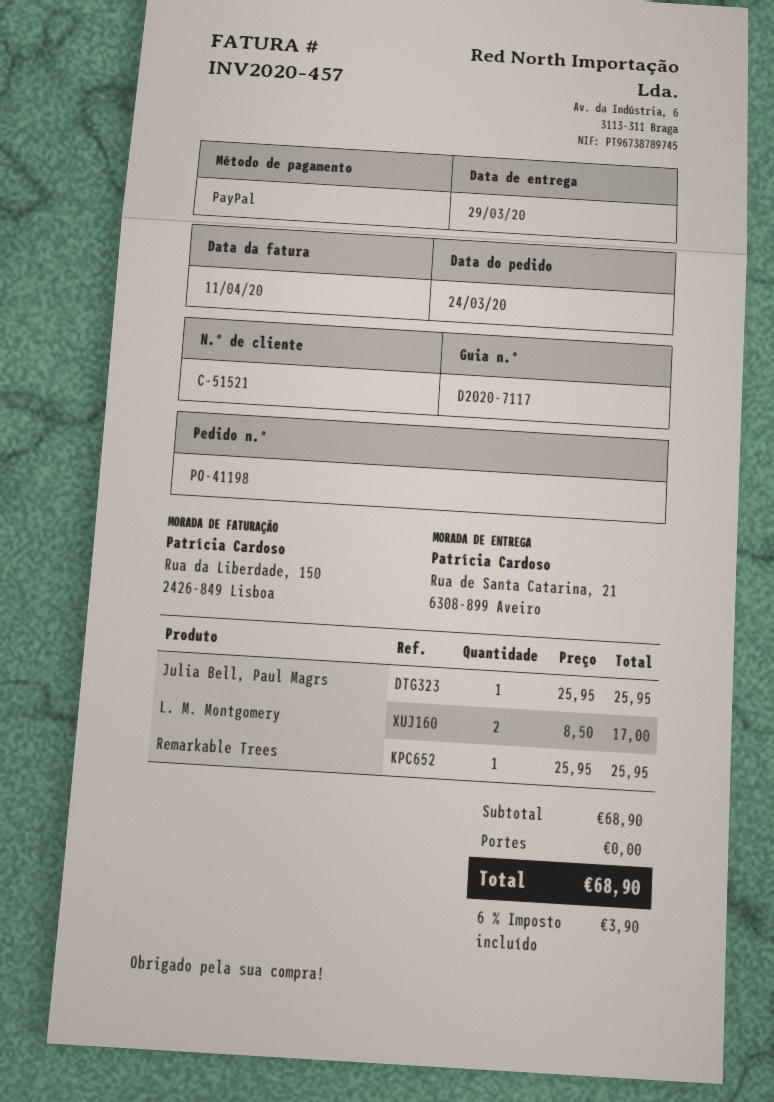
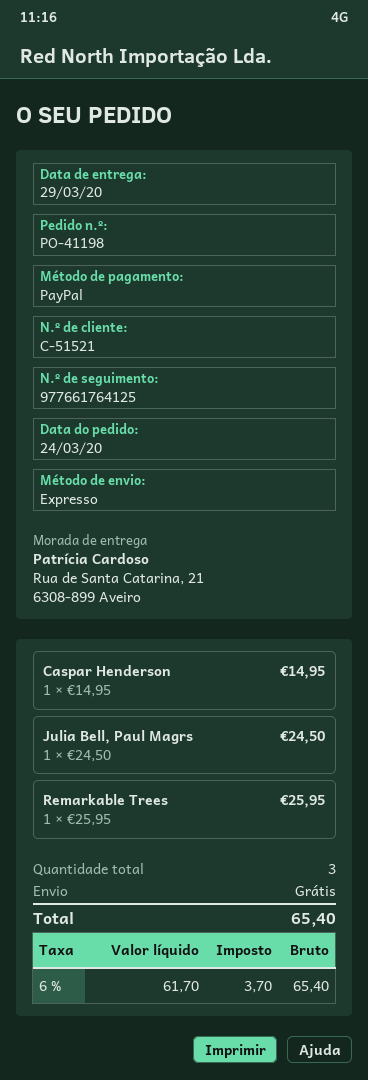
Julia Bell, Paul Magrs: 1 x 25.95 = 25.95 -> 1 x 24.50 = 24.50
L. M. Montgomery: 2 x 8.50 = 17.00 -> none
Caspar Henderson: none -> 1 x 14.95 = 14.95
tax: 6% = 3.90 -> 6% = 3.70
total: 68.90 -> 65.40

